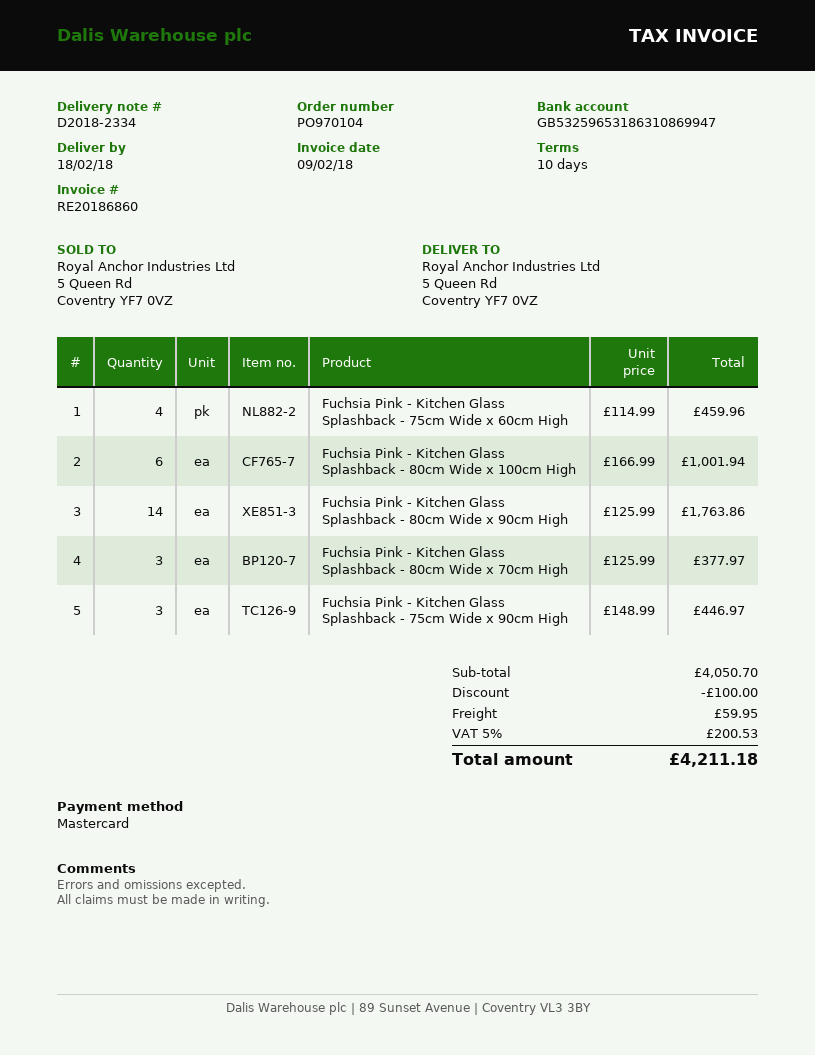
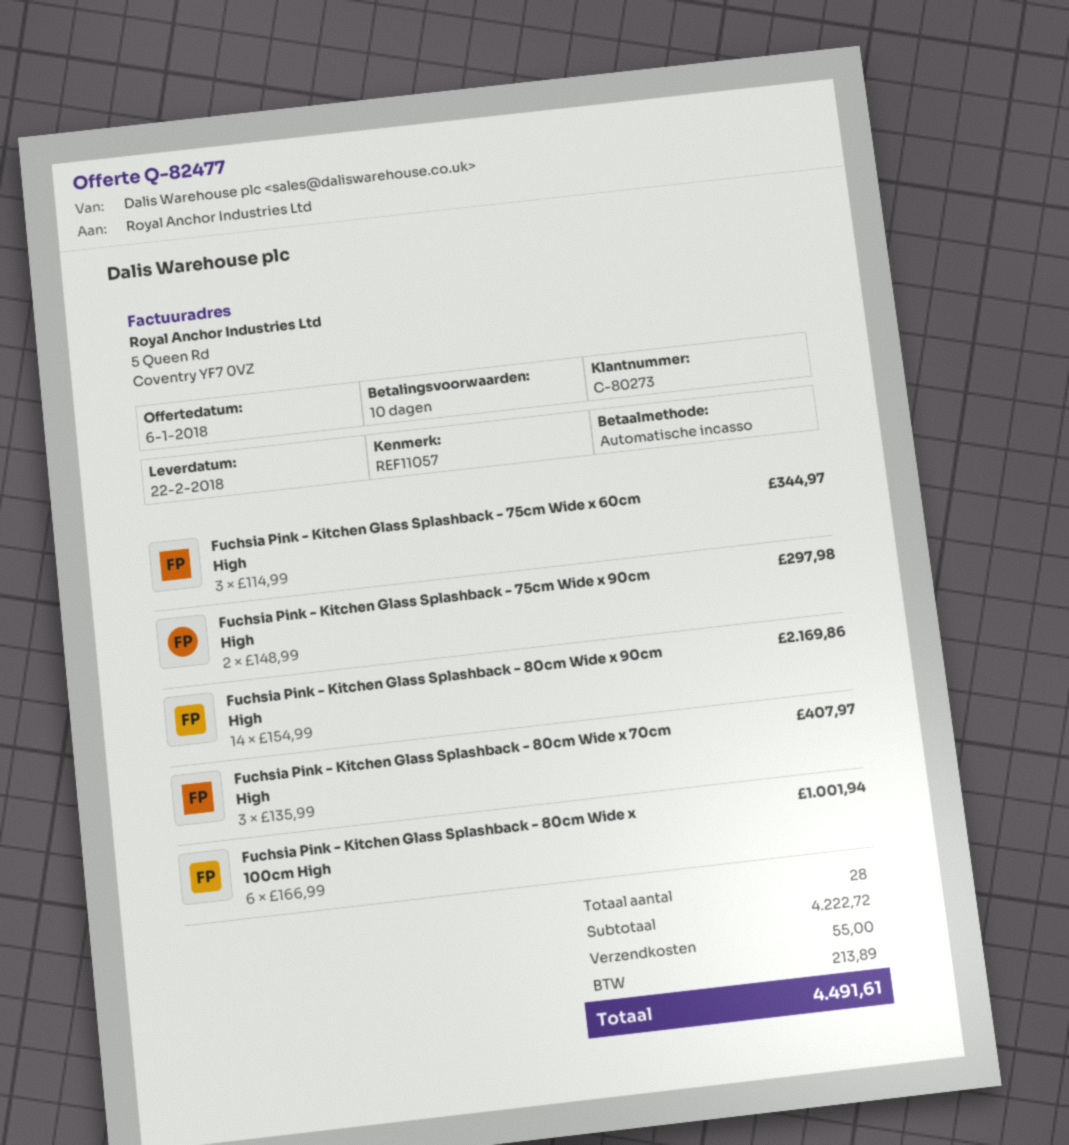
delivery date: 2018-02-18 -> 2018-02-22
payment method: Mastercard -> direct debit
Fuchsia Pink - Kitchen Glass Splashback - 75cm Wide x 60cm High: 4 x 114.99 = 459.96 -> 3 x 114.99 = 344.97
Fuchsia Pink - Kitchen Glass Splashback - 80cm Wide x 90cm High: 14 x 125.99 = 1763.86 -> 14 x 154.99 = 2169.86
Fuchsia Pink - Kitchen Glass Splashback - 80cm Wide x 70cm High: 3 x 125.99 = 377.97 -> 3 x 135.99 = 407.97
Fuchsia Pink - Kitchen Glass Splashback - 75cm Wide x 90cm High: 3 x 148.99 = 446.97 -> 2 x 148.99 = 297.98
subtotal: 4050.70 -> 4222.72
discount: 100.00 -> none
shipping: 59.95 -> 55.00
tax: 200.53 -> 213.89
total: 4211.18 -> 4491.61

